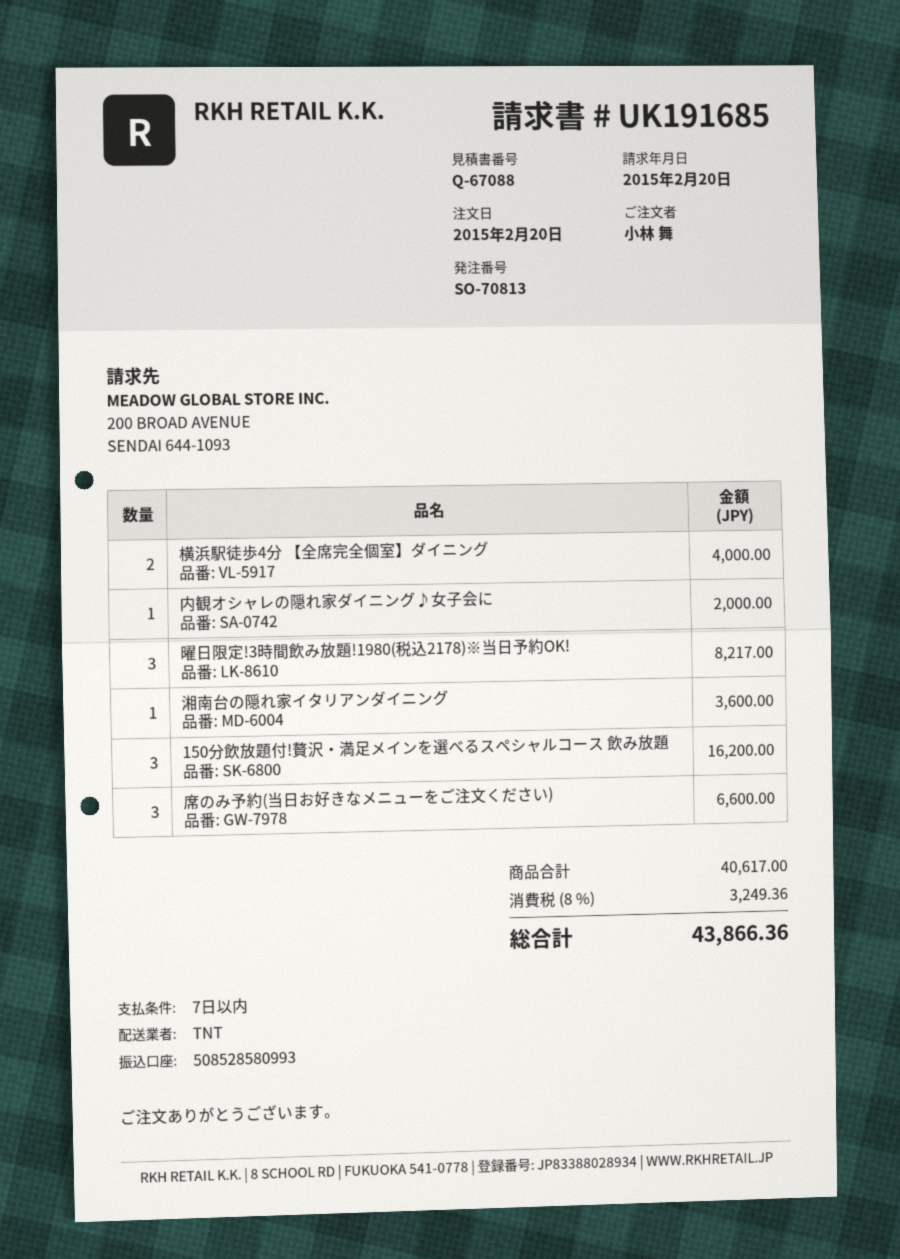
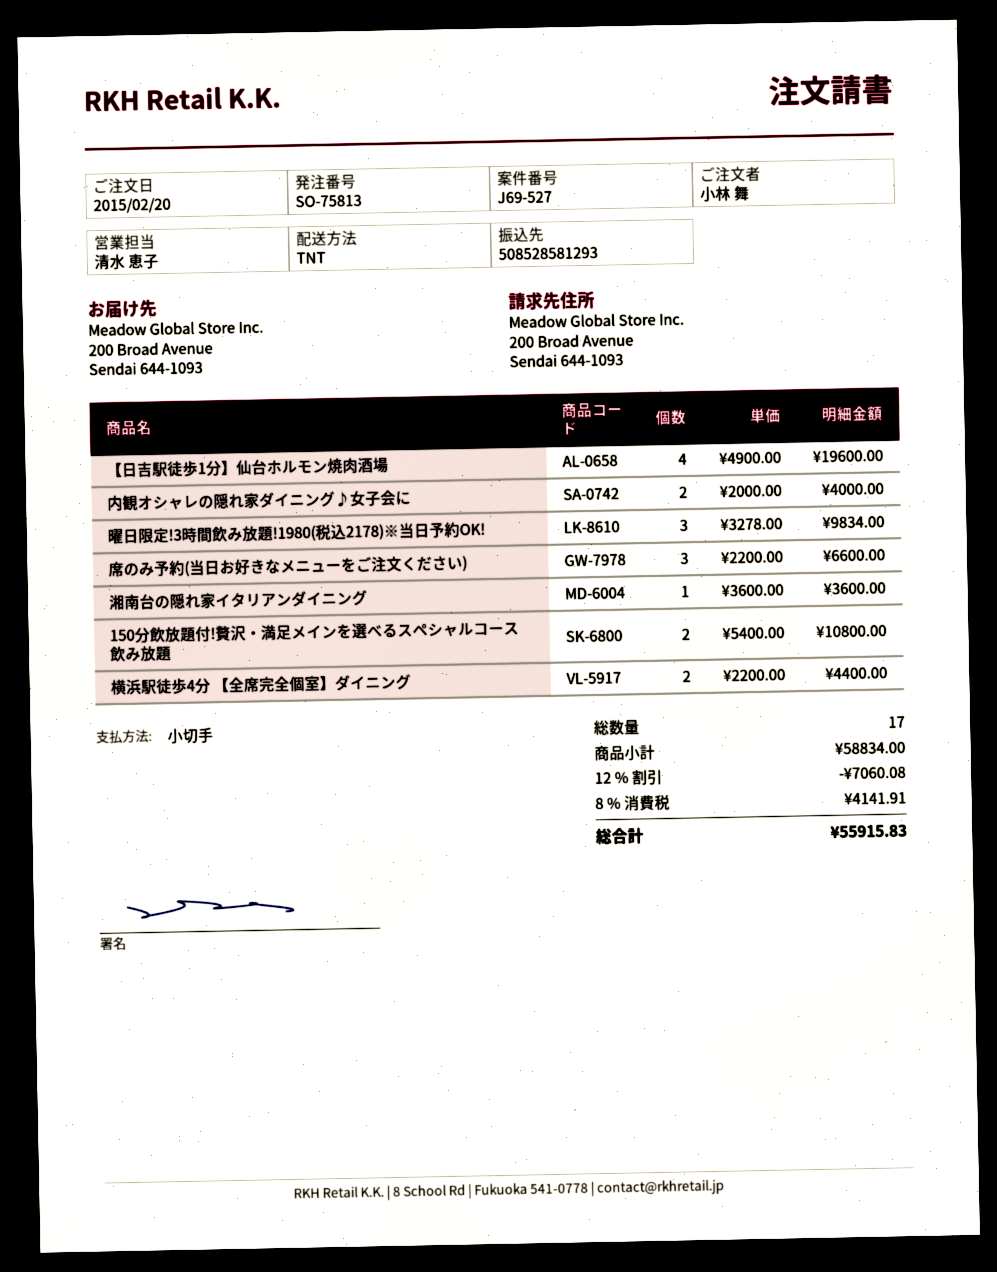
order number: SO-70813 -> SO-75813
bank account: 508528580993 -> 508528581293
横浜駅徒歩4分 【全席完全個室】ダイニング: 2 for 4000.00 -> 2 for 4400.00
内観オシャレの隠れ家ダイニング♪女子会に: 1 for 2000.00 -> 2 for 4000.00
曜日限定!3時間飲み放題!1980(税込2178)※当日予約OK!: 3 for 8217.00 -> 3 for 9834.00
150分飲放題付!贅沢・満足メインを選べるスペシャルコース 飲み放題: 3 for 16200.00 -> 2 for 10800.00
【日吉駅徒歩1分】仙台ホルモン焼肉酒場: none -> 4 for 19600.00
subtotal: 40617.00 -> 58834.00
discount: none -> 12% = 7060.08
tax: 8% = 3249.36 -> 8% = 4141.91
total: 43866.36 -> 55915.83

